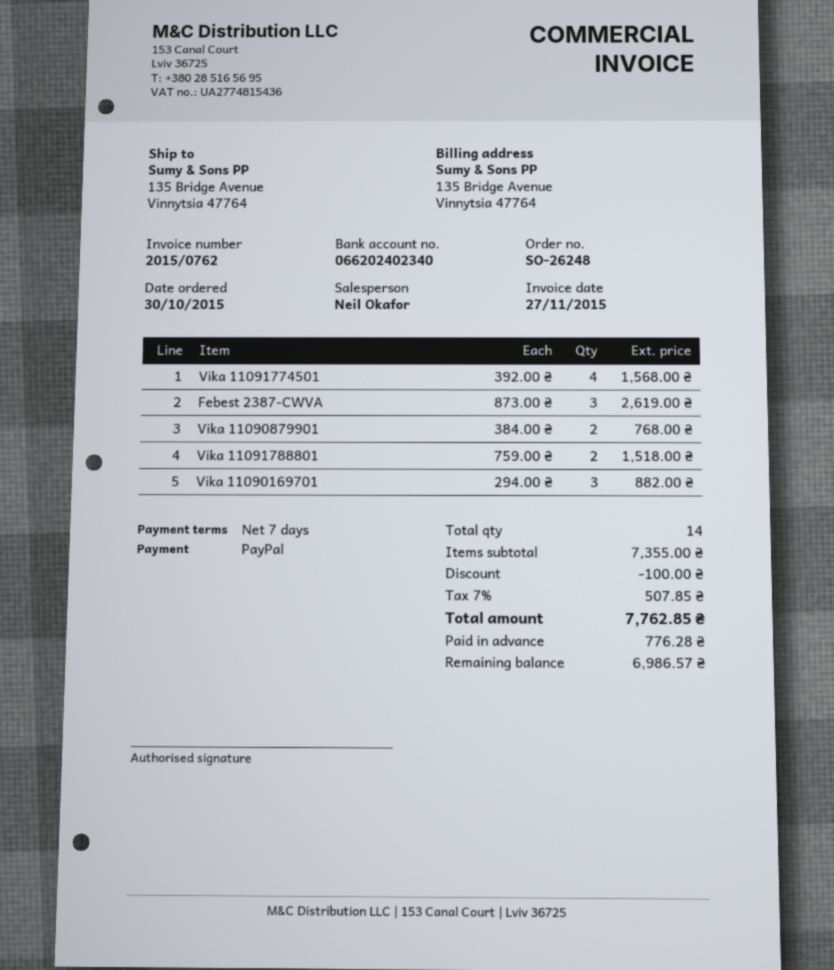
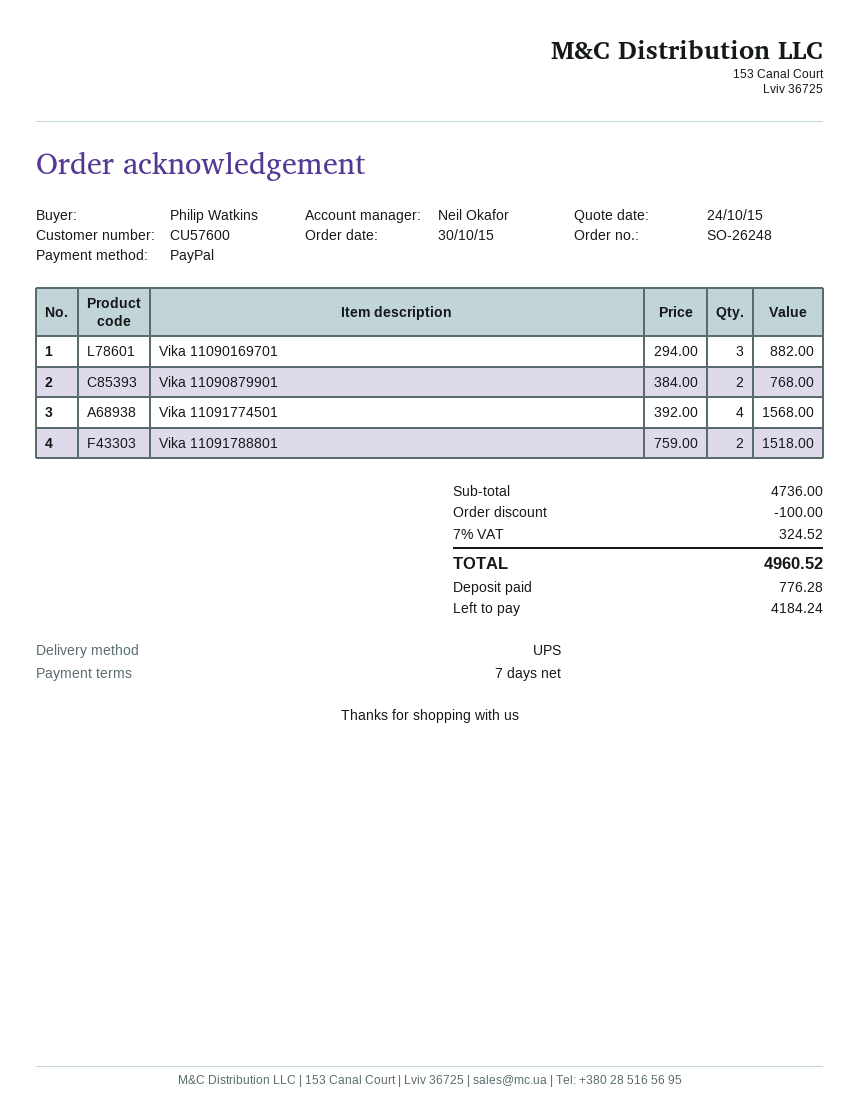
Febest 2387-CWVA: 3 x 873.00 = 2619.00 -> none
subtotal: 7355.00 -> 4736.00
tax: 7% = 507.85 -> 7% = 324.52
total: 7762.85 -> 4960.52
balance: 6986.57 -> 4184.24

